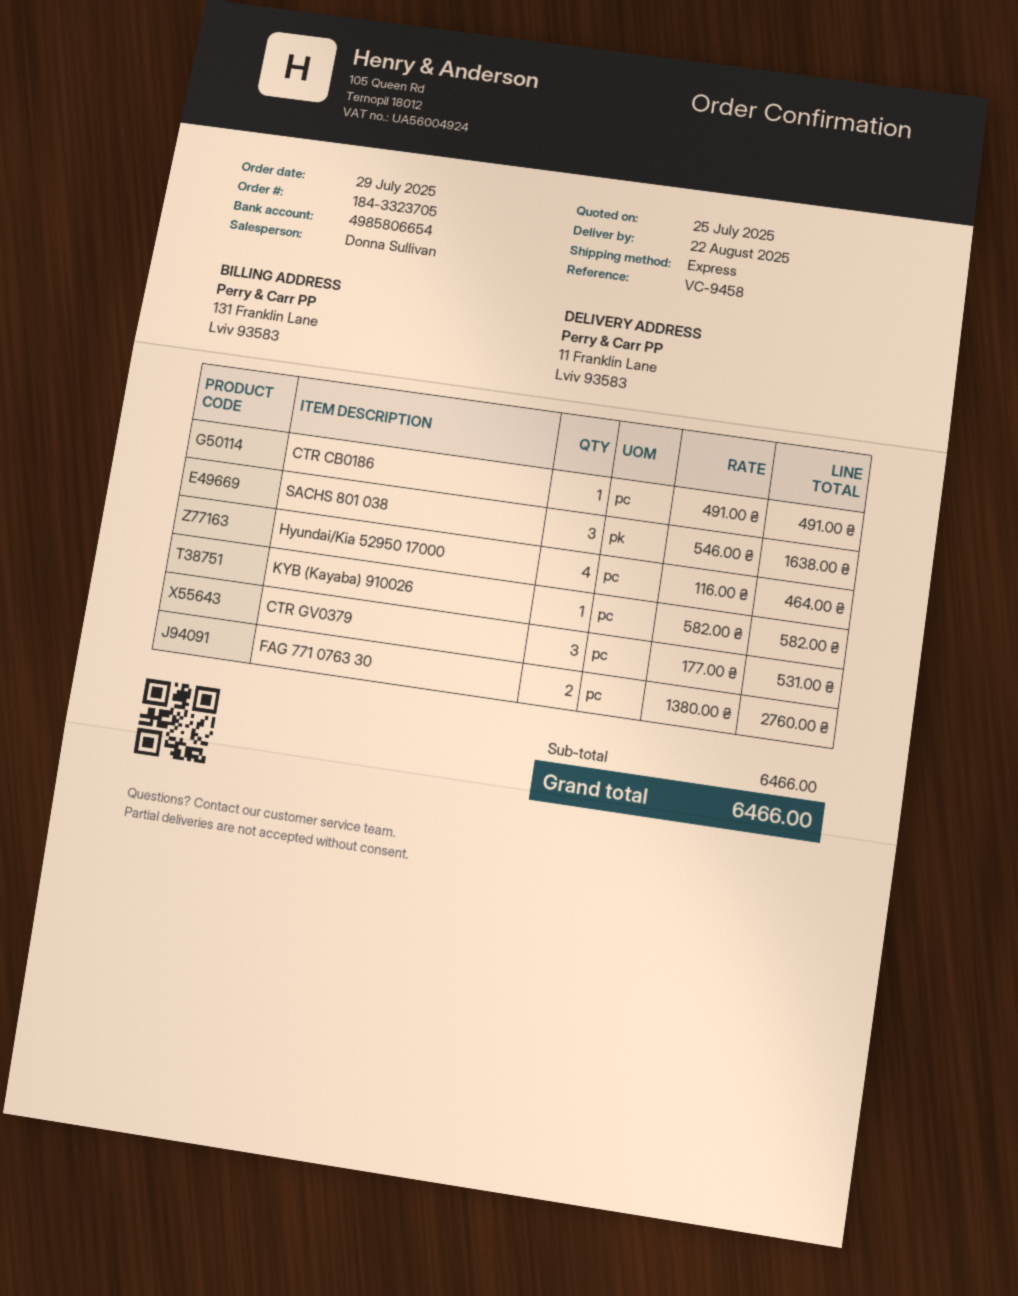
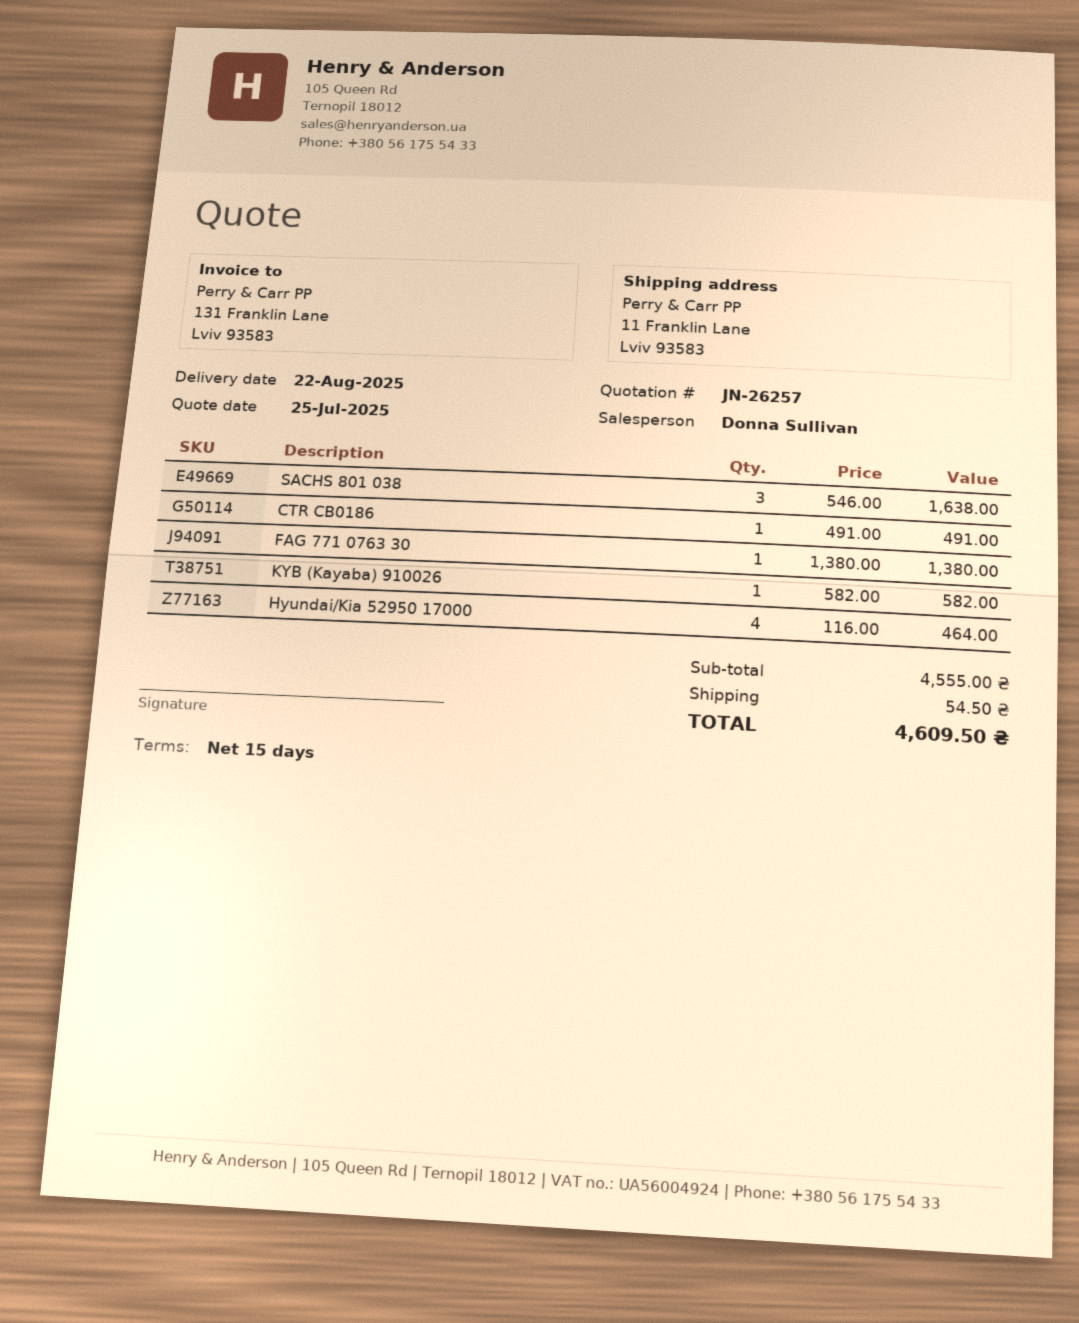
CTR GV0379: 3 x 177.00 = 531.00 -> none
FAG 771 0763 30: 2 x 1380.00 = 2760.00 -> 1 x 1380.00 = 1380.00
subtotal: 6466.00 -> 4555.00
shipping: none -> 54.50
total: 6466.00 -> 4609.50

